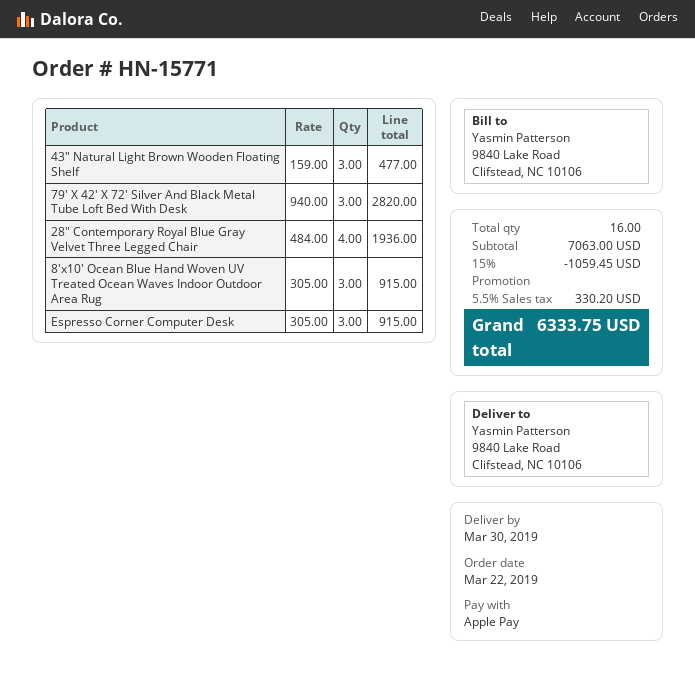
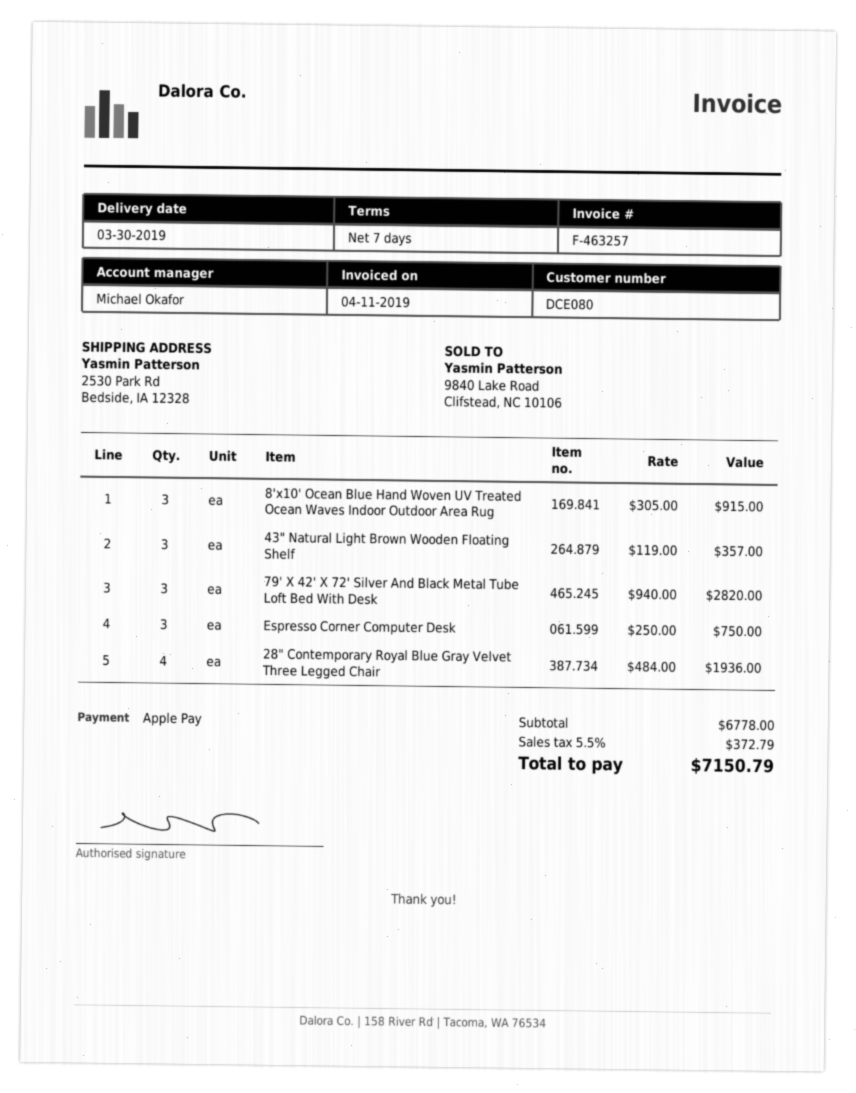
ship to: 9840 Lake Road, Clifstead, NC 10106 -> 2530 Park Rd, Bedside, IA 12328
43" Natural Light Brown Wooden Floating Shelf: 3 x 159.00 = 477.00 -> 3 x 119.00 = 357.00
Espresso Corner Computer Desk: 3 x 305.00 = 915.00 -> 3 x 250.00 = 750.00
subtotal: 7063.00 -> 6778.00
discount: 15% = 1059.45 -> none
tax: 5.5% = 330.20 -> 5.5% = 372.79
total: 6333.75 -> 7150.79

